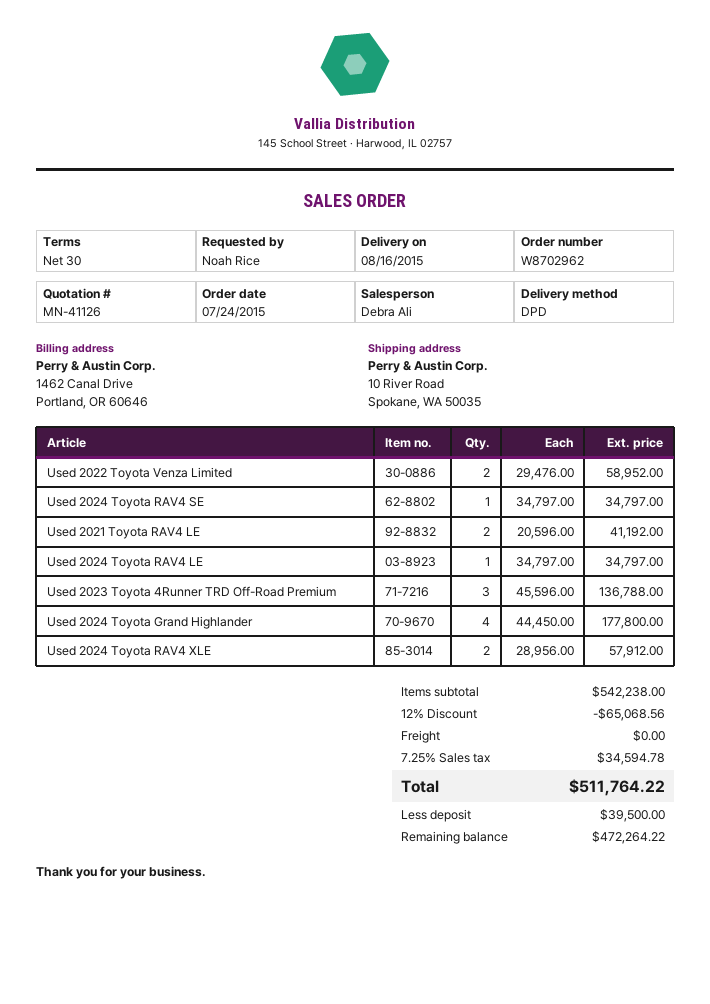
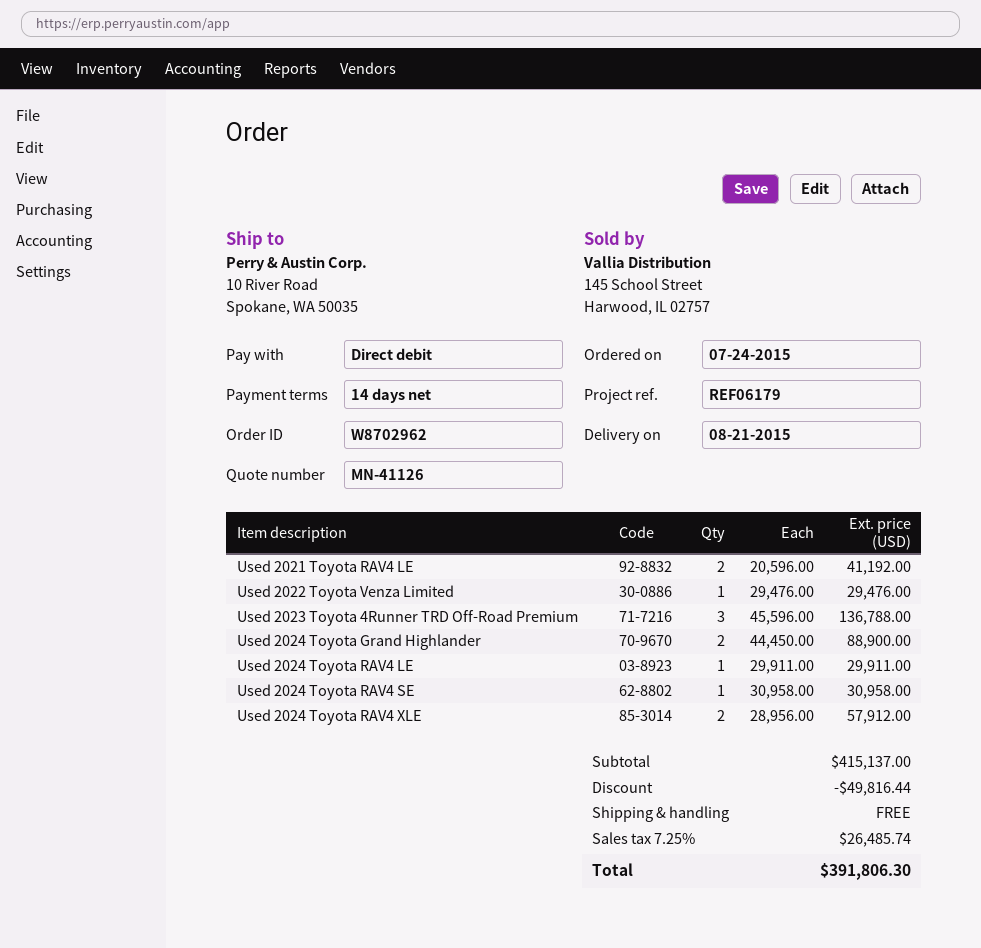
delivery date: 2015-08-16 -> 2015-08-21
payment terms: 30 days -> 14 days
Used 2022 Toyota Venza Limited: 2 x 29476.00 = 58952.00 -> 1 x 29476.00 = 29476.00
Used 2024 Toyota RAV4 SE: 1 x 34797.00 = 34797.00 -> 1 x 30958.00 = 30958.00
Used 2024 Toyota RAV4 LE: 1 x 34797.00 = 34797.00 -> 1 x 29911.00 = 29911.00
Used 2024 Toyota Grand Highlander: 4 x 44450.00 = 177800.00 -> 2 x 44450.00 = 88900.00
subtotal: 542238.00 -> 415137.00
discount: 65068.56 -> 49816.44
tax: 7.25% = 34594.78 -> 7.25% = 26485.74
total: 511764.22 -> 391806.30

